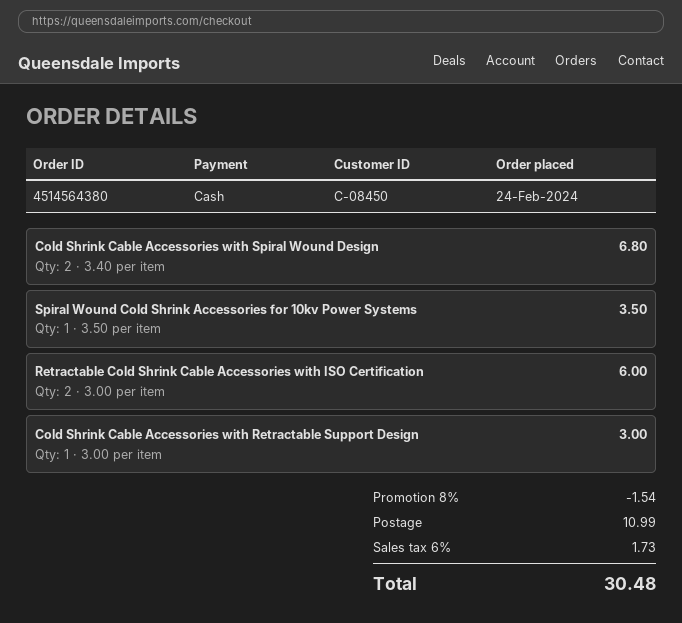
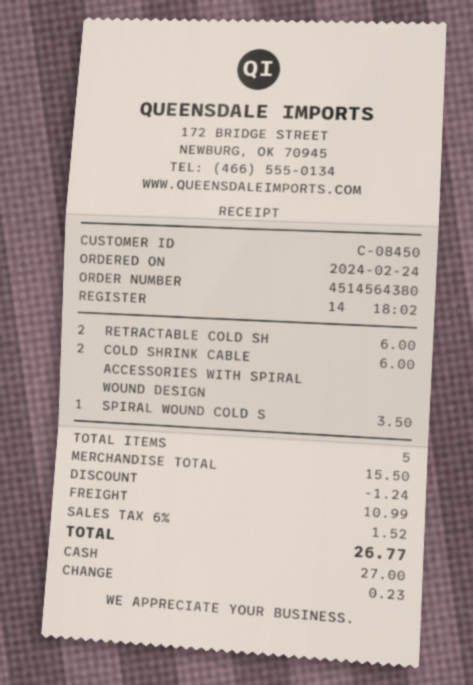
Cold Shrink Cable Accessories with Spiral Wound Design: 2 for 6.80 -> 2 for 6.00
Cold Shrink Cable Accessories with Retractable Support Design: 1 for 3.00 -> none
discount: 1.54 -> 1.24
tax: 6% = 1.73 -> 6% = 1.52
total: 30.48 -> 26.77

